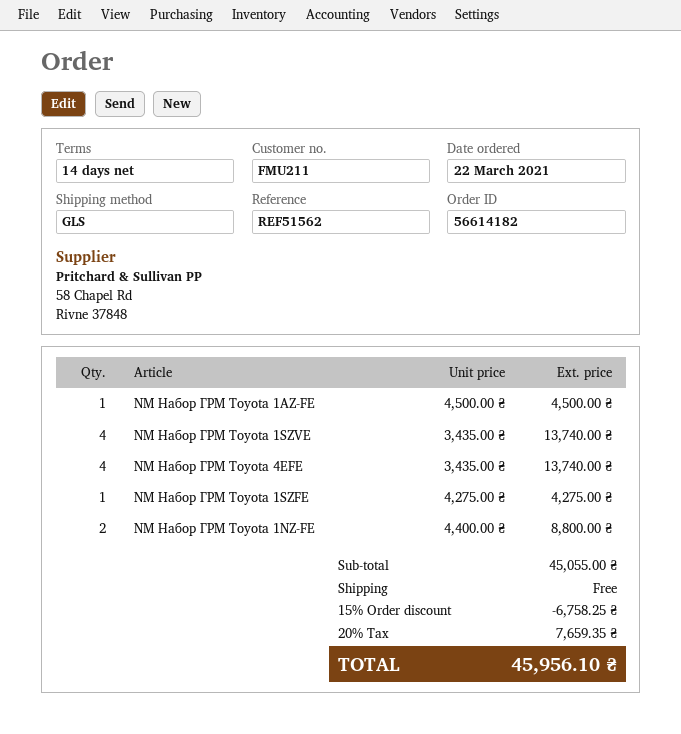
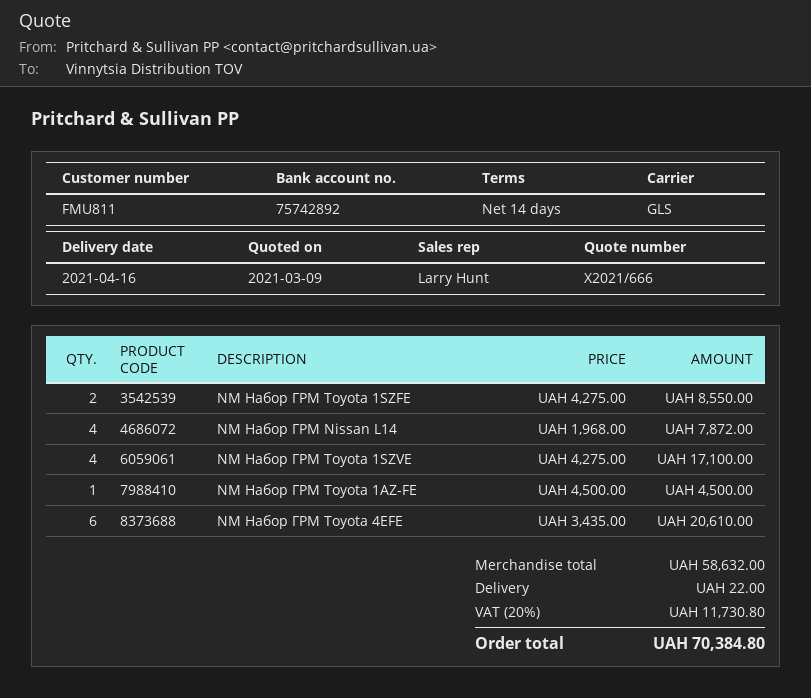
customer number: FMU211 -> FMU811
NM Набор ГРМ Toyota 1SZVE: 4 x 3435.00 = 13740.00 -> 4 x 4275.00 = 17100.00
NM Набор ГРМ Toyota 4EFE: 4 x 3435.00 = 13740.00 -> 6 x 3435.00 = 20610.00
NM Набор ГРМ Toyota 1SZFE: 1 x 4275.00 = 4275.00 -> 2 x 4275.00 = 8550.00
NM Набор ГРМ Toyota 1NZ-FE: 2 x 4400.00 = 8800.00 -> none
NM Набор ГРМ Nissan L14: none -> 4 x 1968.00 = 7872.00
subtotal: 45055.00 -> 58632.00
discount: 15% = 6758.25 -> none
shipping: 0.00 -> 22.00
tax: 20% = 7659.35 -> 20% = 11730.80
total: 45956.10 -> 70384.80

